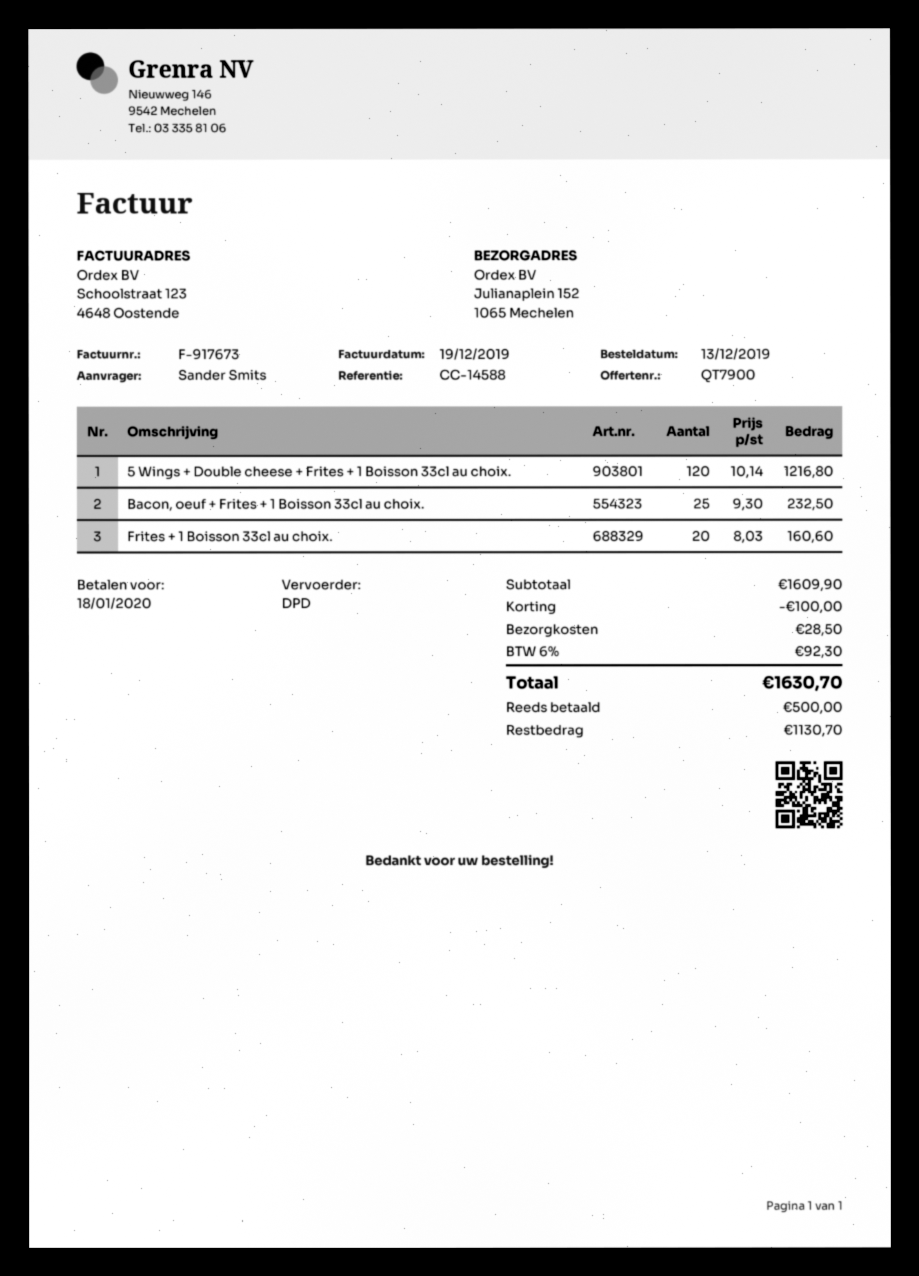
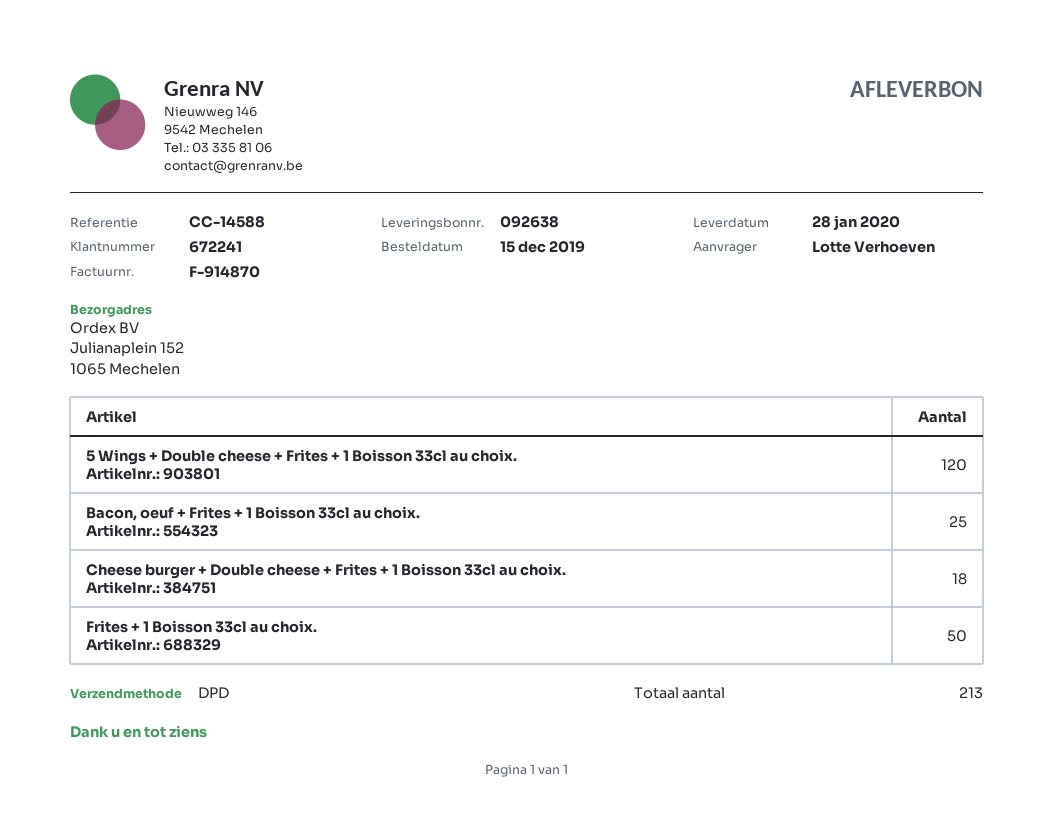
order date: 2019-12-13 -> 2019-12-15
invoice number: F-917673 -> F-914870
ordered by: Sander Smits -> Lotte Verhoeven
Frites + 1 Boisson 33cl au choix.: 20 -> 50
Cheese burger + Double cheese + Frites + 1 Boisson 33cl au choix.: none -> 18

